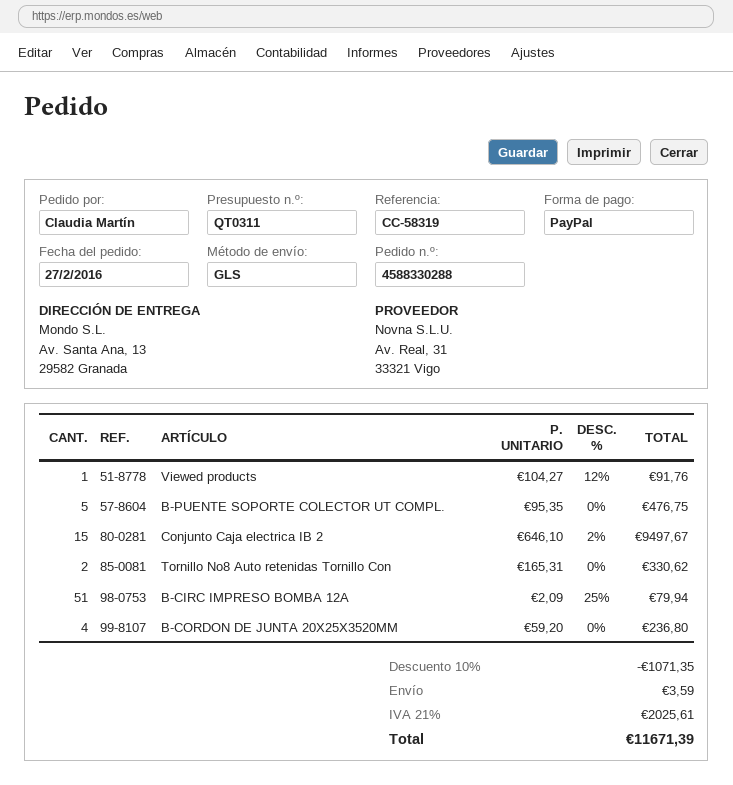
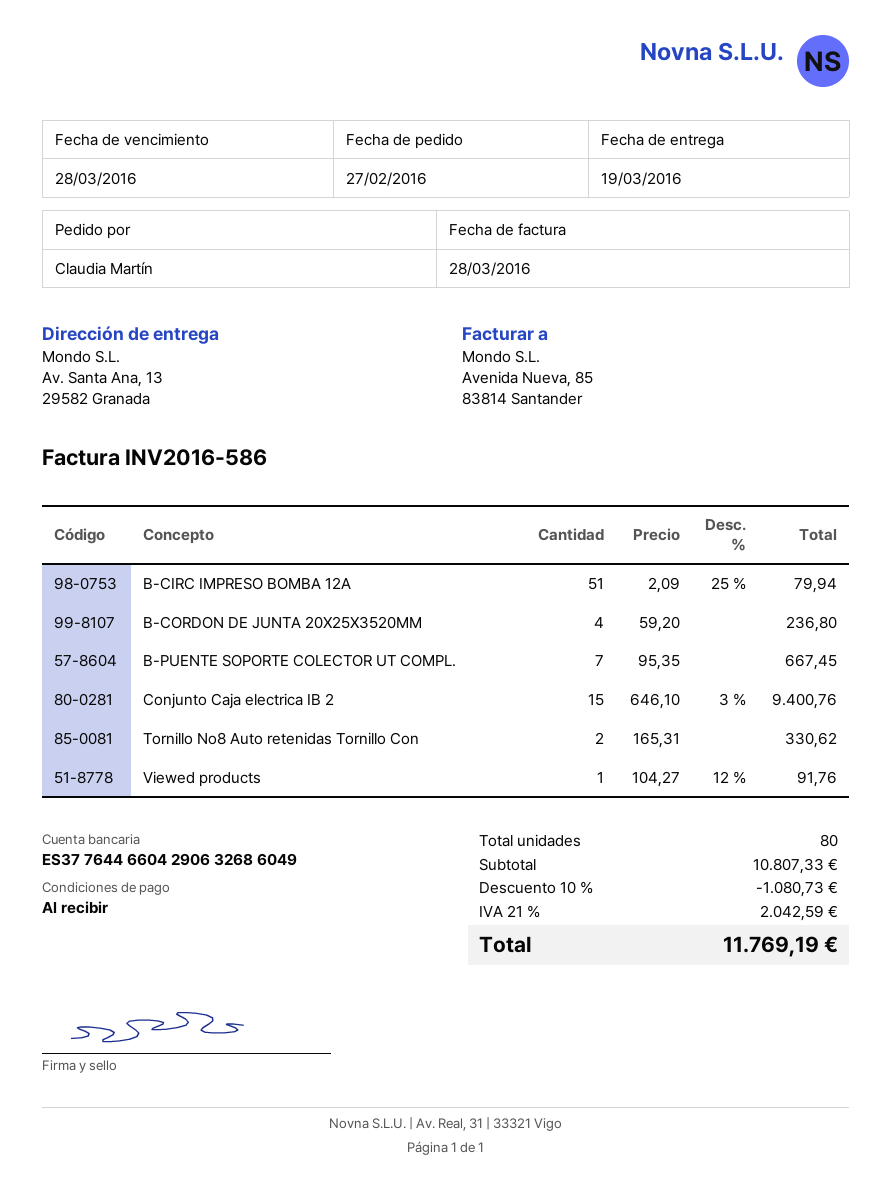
B-PUENTE SOPORTE COLECTOR UT COMPL.: 5 x 95.35 = 476.75 -> 7 x 95.35 = 667.45
Conjunto Caja electrica IB 2: 15 x 646.10 - 2% = 9497.67 -> 15 x 646.10 - 3% = 9400.76
discount: 10% = 1071.35 -> 10% = 1080.73
shipping: 3.59 -> none
tax: 21% = 2025.61 -> 21% = 2042.59
total: 11671.39 -> 11769.19

